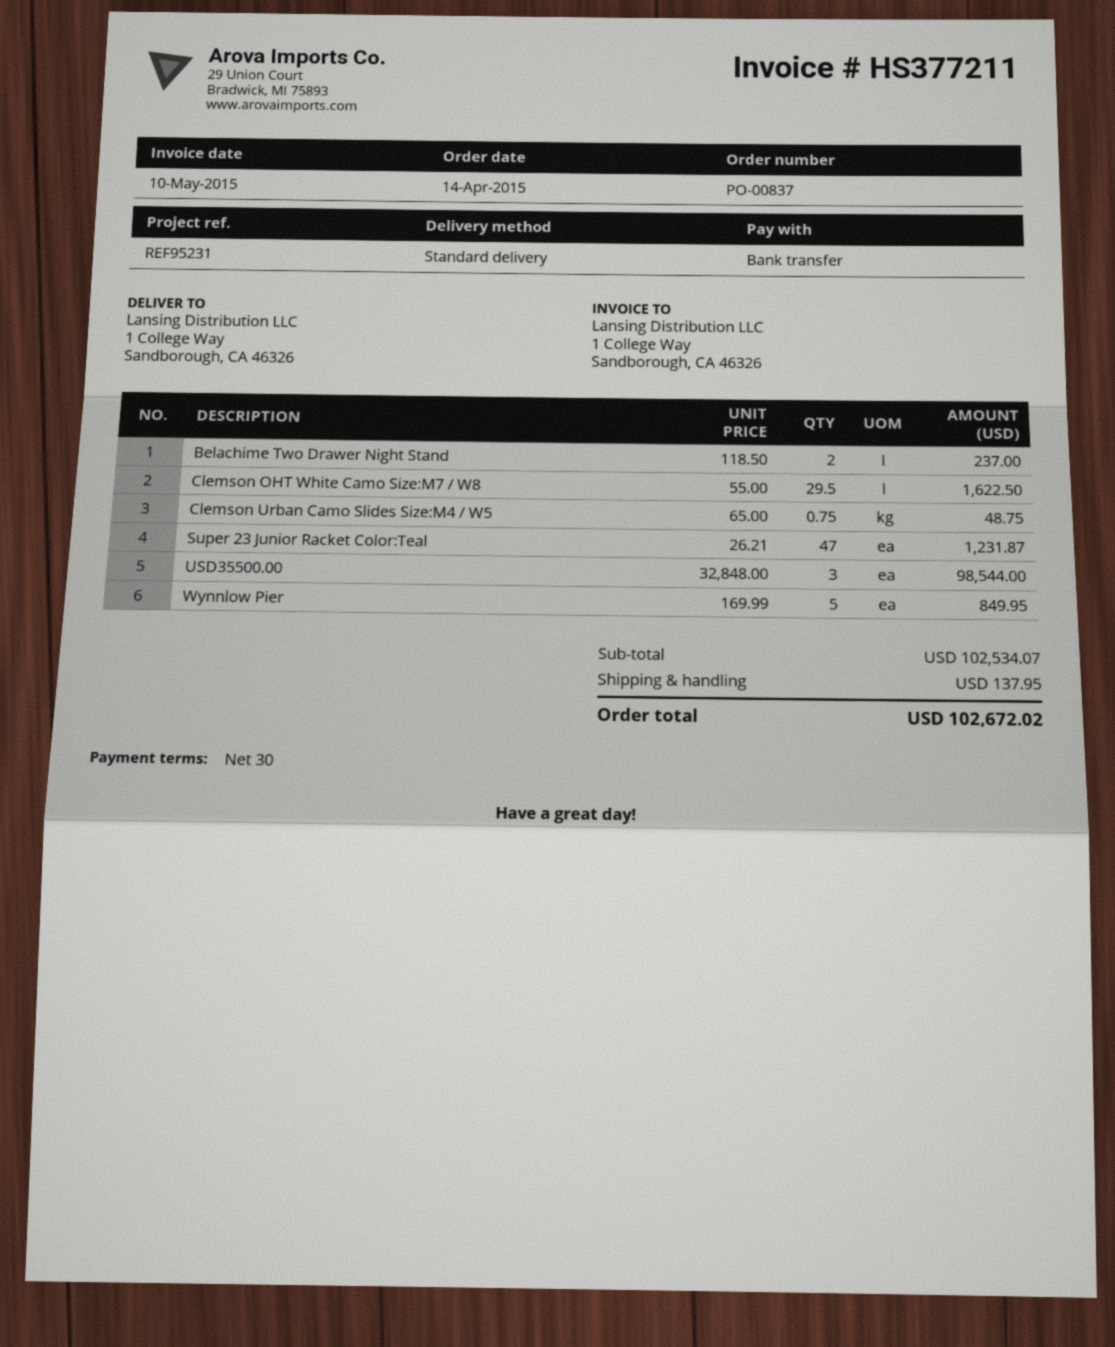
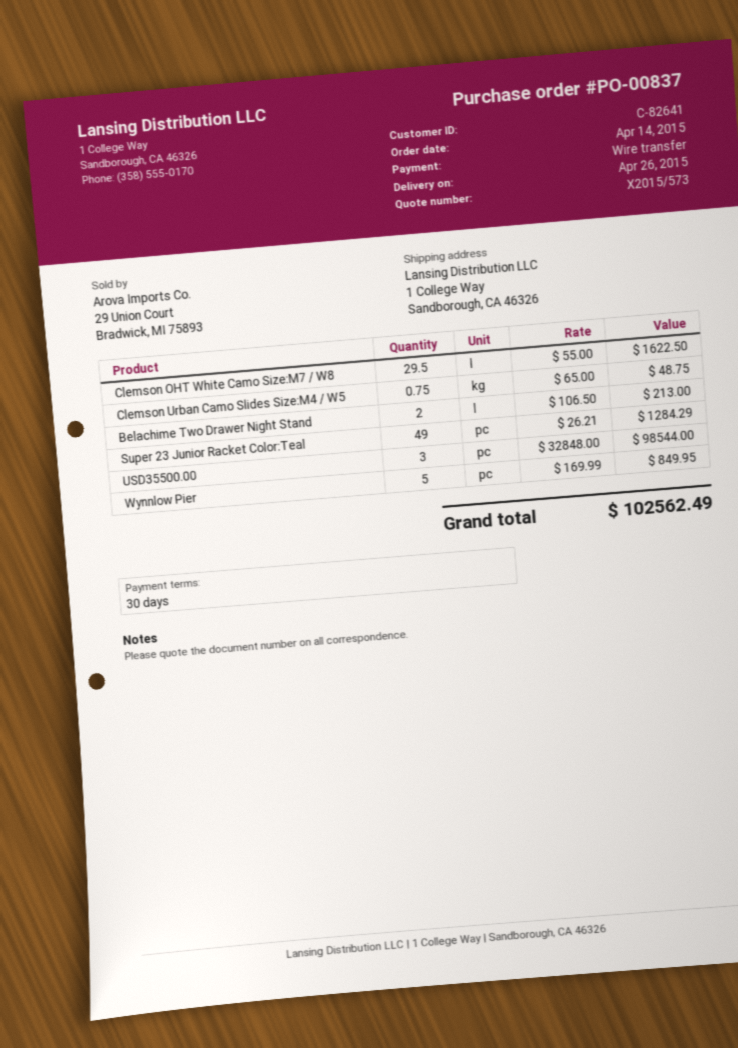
Belachime Two Drawer Night Stand: 2 x 118.50 = 237.00 -> 2 x 106.50 = 213.00
Super 23 Junior Racket Color:Teal: 47 x 26.21 = 1231.87 -> 49 x 26.21 = 1284.29
shipping: 137.95 -> none
total: 102672.02 -> 102562.49

